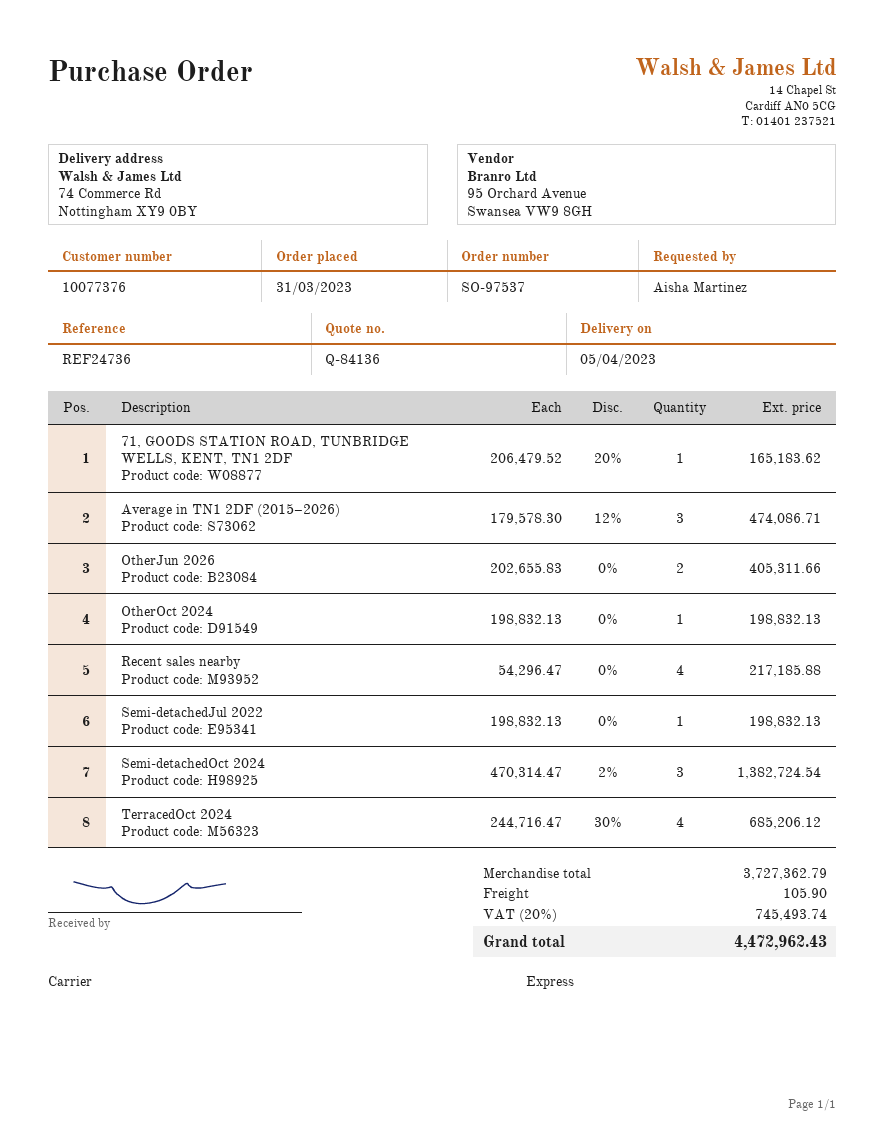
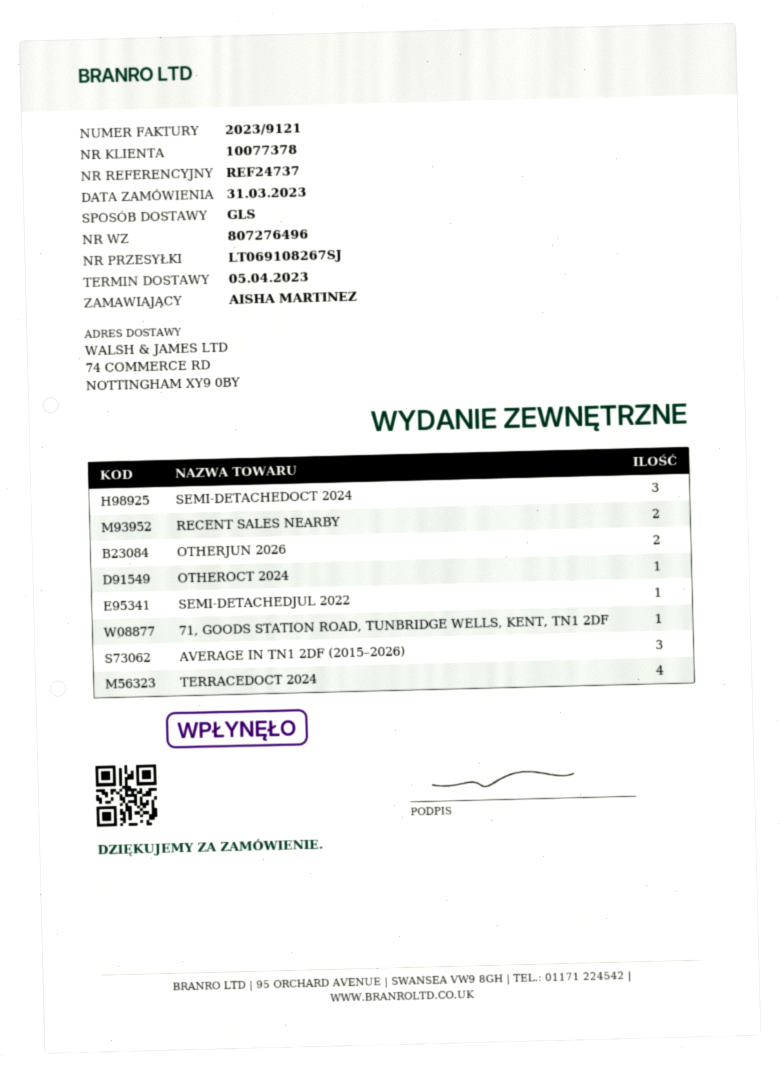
customer number: 10077376 -> 10077378
reference: REF24736 -> REF24737
shipping method: express -> GLS
Recent sales nearby: 4 -> 2

